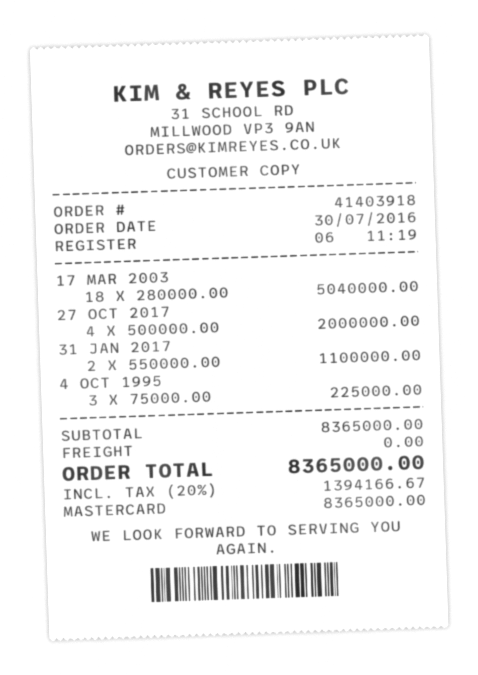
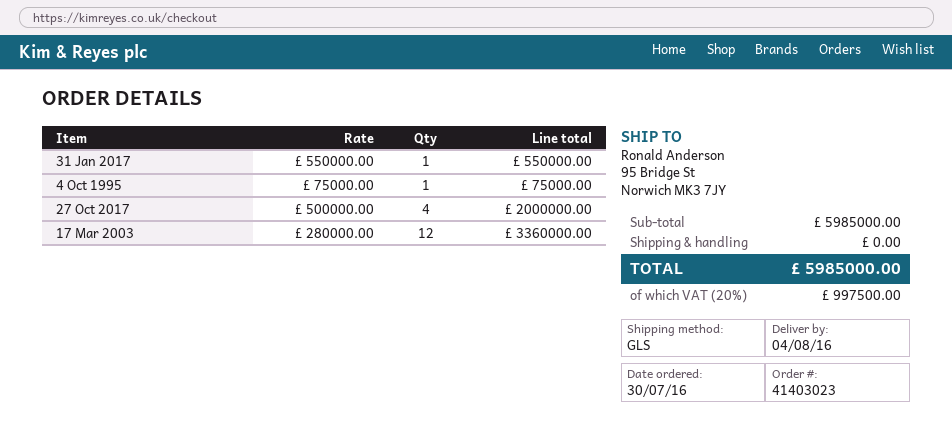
order number: 41403918 -> 41403023
17 MAR 2003: 18 x 280000.00 = 5040000.00 -> 12 x 280000.00 = 3360000.00
31 JAN 2017: 2 x 550000.00 = 1100000.00 -> 1 x 550000.00 = 550000.00
4 OCT 1995: 3 x 75000.00 = 225000.00 -> 1 x 75000.00 = 75000.00
subtotal: 8365000.00 -> 5985000.00
tax: 20% = 1394166.67 -> 20% = 997500.00
total: 8365000.00 -> 5985000.00

